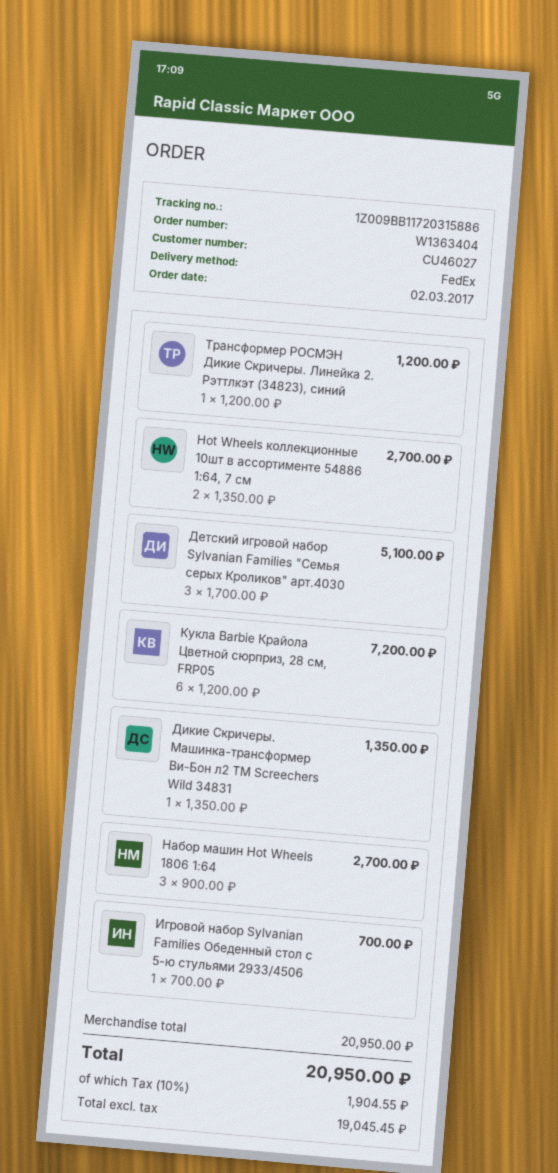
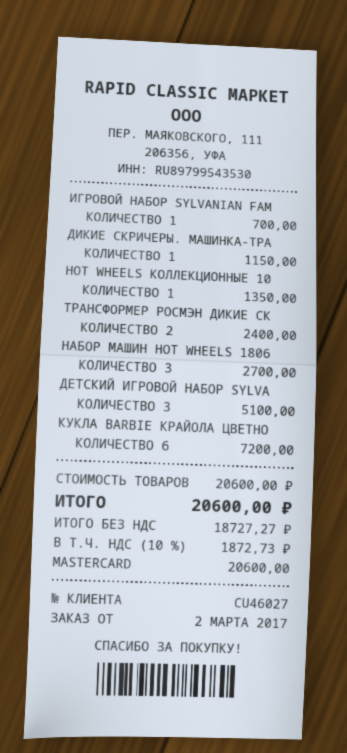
Трансформер РОСМЭН Дикие Скричеры. Линейка 2. Рэттлкэт (34823), синий: 1 for 1200.00 -> 2 for 2400.00
Hot Wheels коллекционные 10шт в ассортименте 54886 1:64, 7 см: 2 for 2700.00 -> 1 for 1350.00
Дикие Скричеры. Машинка-трансформер Ви-Бон л2 ТМ Screechers Wild 34831: 1 for 1350.00 -> 1 for 1150.00
subtotal: 20950.00 -> 20600.00
net: 19045.45 -> 18727.27
tax: 10% = 1904.55 -> 10% = 1872.73
total: 20950.00 -> 20600.00

